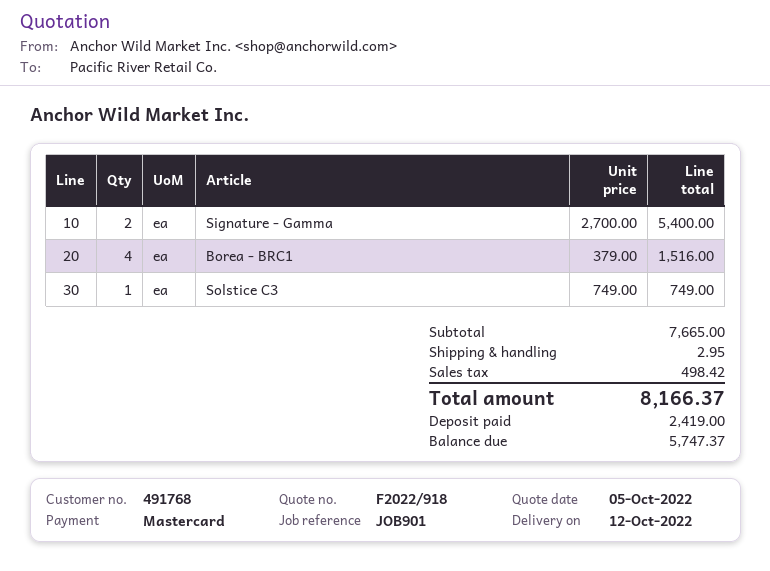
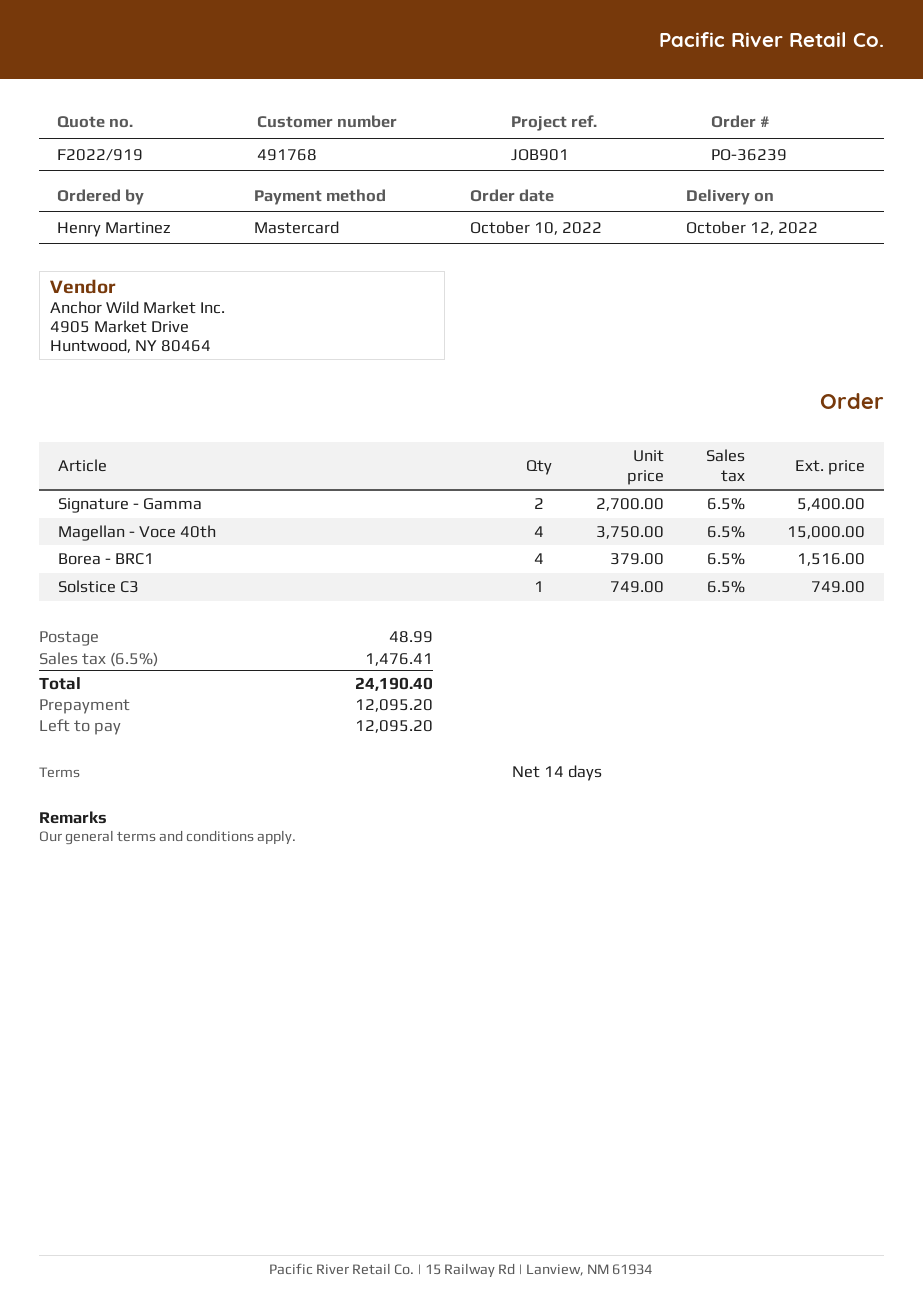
quote number: F2022/918 -> F2022/919
Magellan - Voce 40th: none -> 4 x 3750.00 = 15000.00
shipping: 2.95 -> 48.99
tax: 498.42 -> 1476.41
total: 8166.37 -> 24190.40
deposit: 2419.00 -> 12095.20
balance: 5747.37 -> 12095.20

